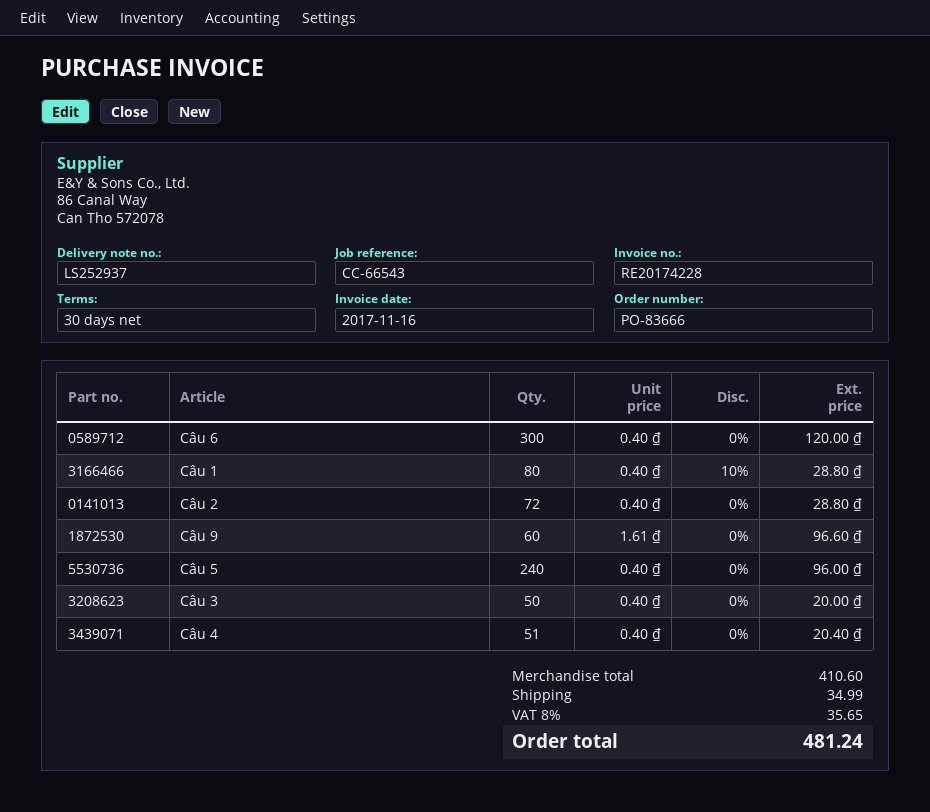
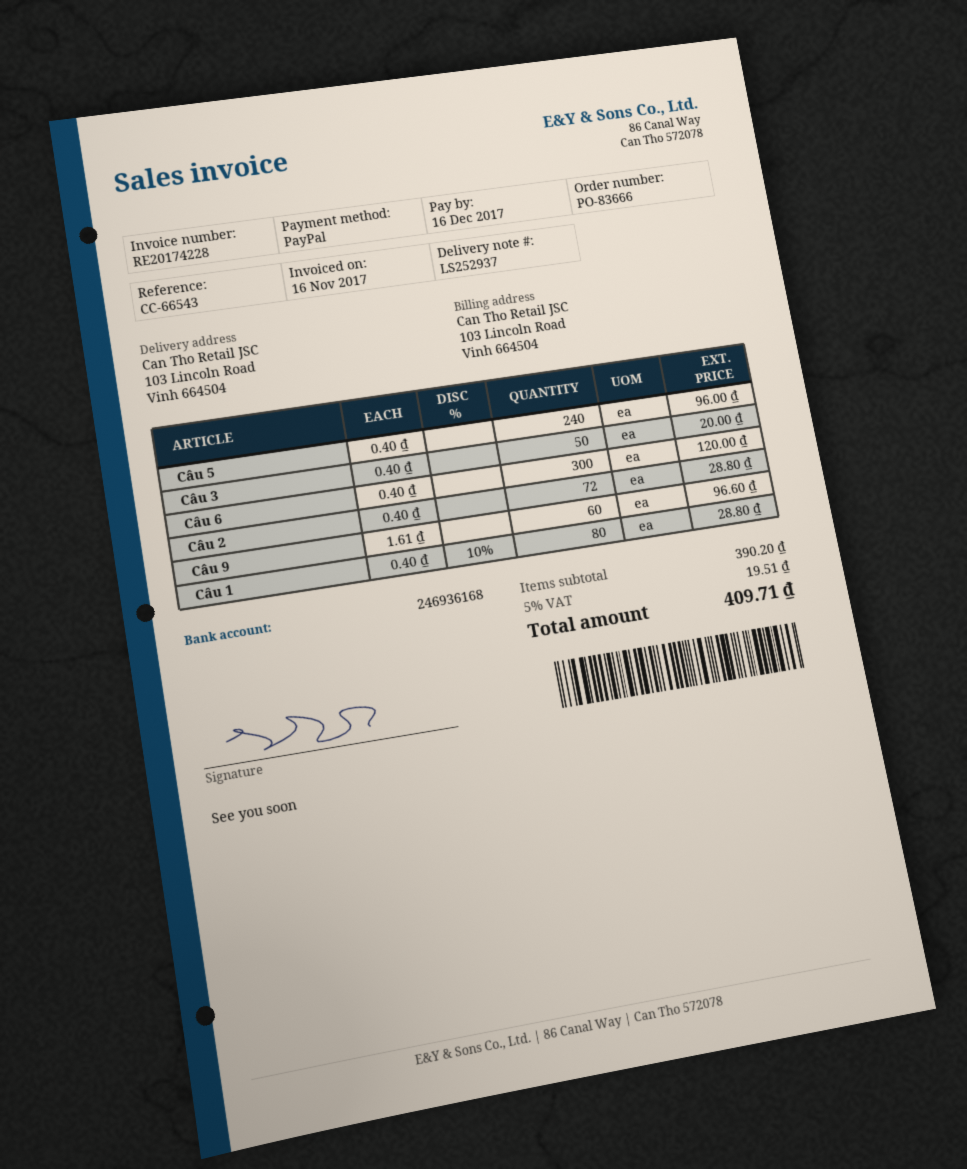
Câu 4: 51 x 0.40 = 20.40 -> none
subtotal: 410.60 -> 390.20
shipping: 34.99 -> none
tax: 8% = 35.65 -> 5% = 19.51
total: 481.24 -> 409.71

